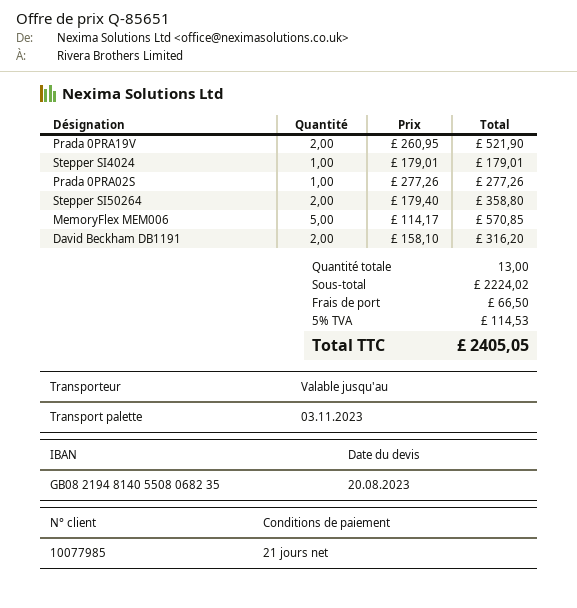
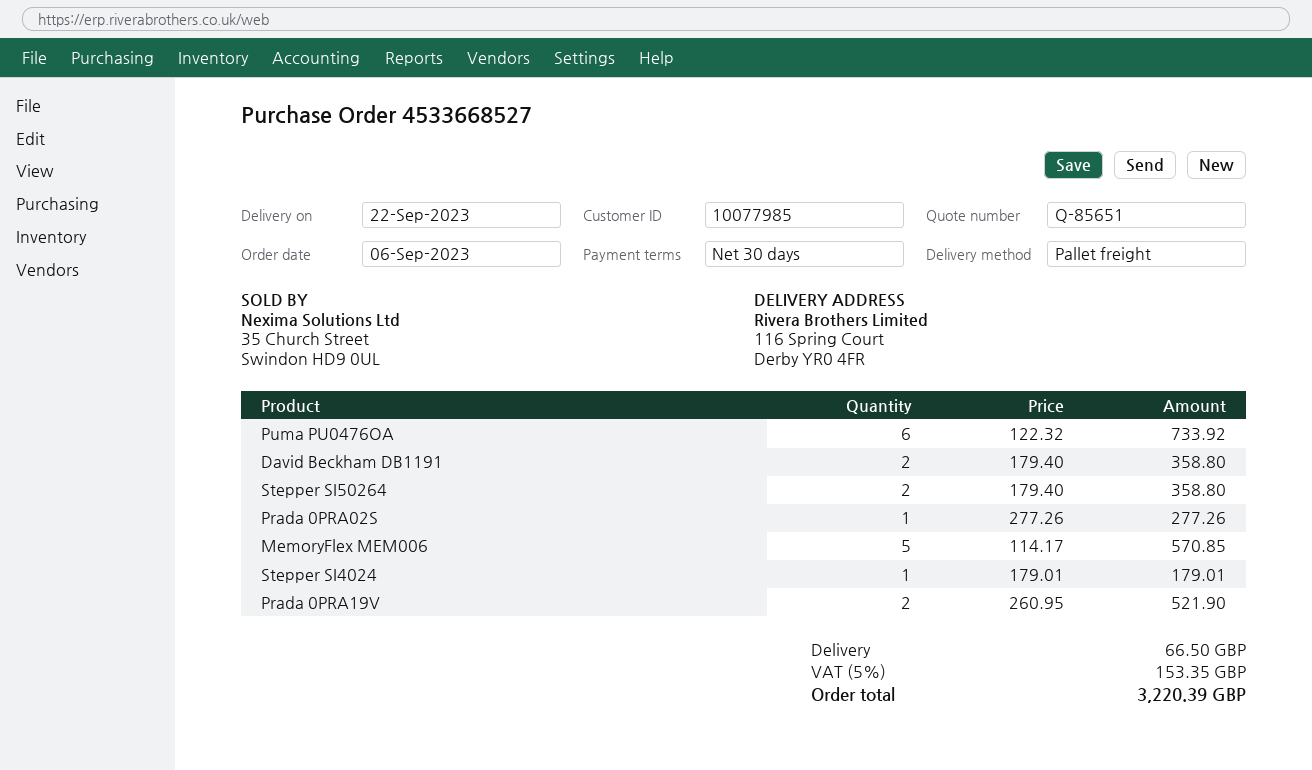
payment terms: 21 days -> 30 days
David Beckham DB1191: 2 x 158.10 = 316.20 -> 2 x 179.40 = 358.80
Puma PU0476OA: none -> 6 x 122.32 = 733.92
tax: 5% = 114.53 -> 5% = 153.35
total: 2405.05 -> 3220.39

